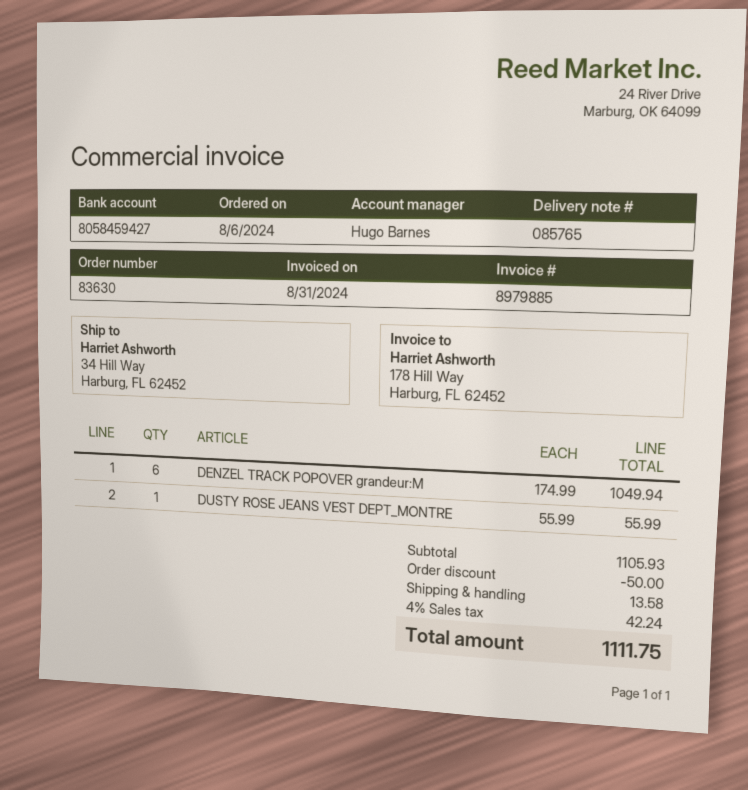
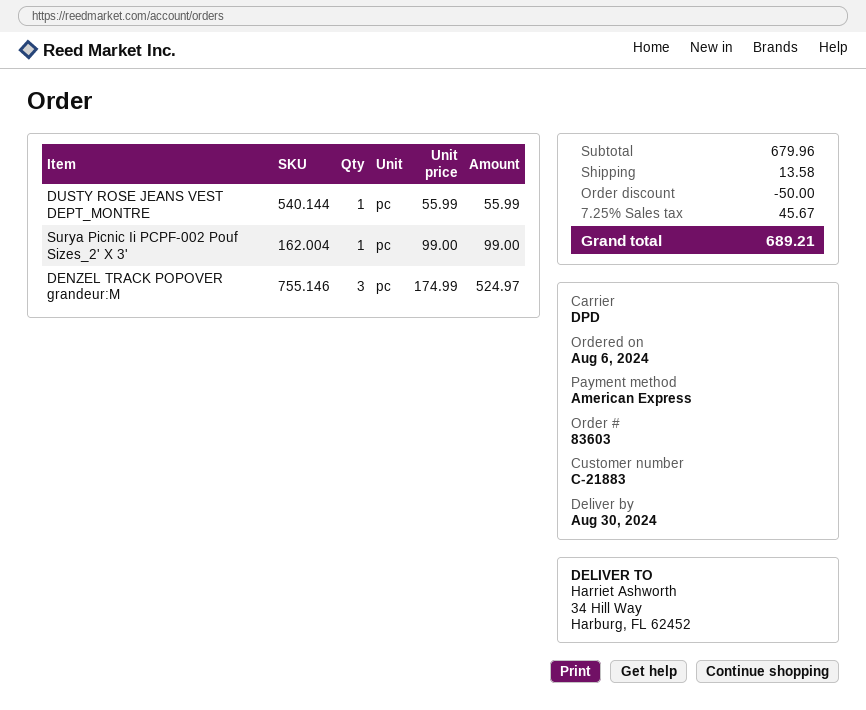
order number: 83630 -> 83603
DENZEL TRACK POPOVER grandeur:M: 6 x 174.99 = 1049.94 -> 3 x 174.99 = 524.97
Surya Picnic Ii PCPF-002 Pouf Sizes_2' X 3': none -> 1 x 99.00 = 99.00
subtotal: 1105.93 -> 679.96
tax: 4% = 42.24 -> 7.25% = 45.67
total: 1111.75 -> 689.21

